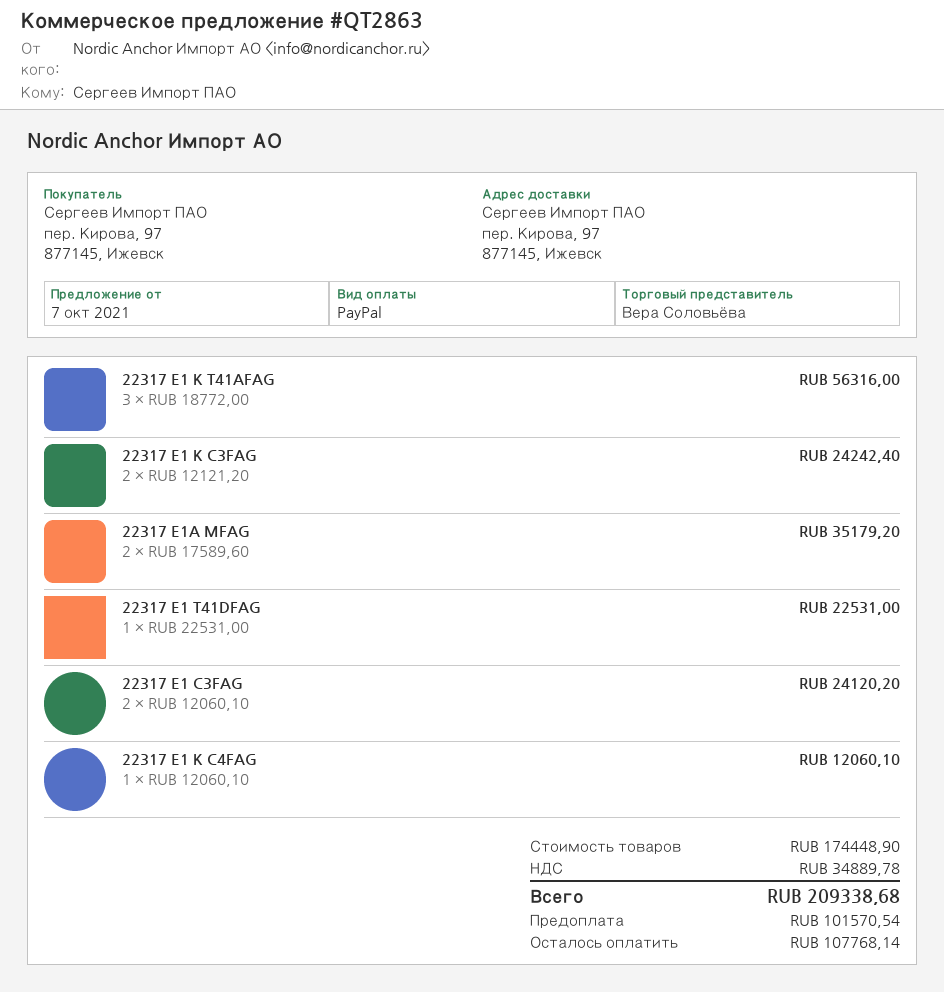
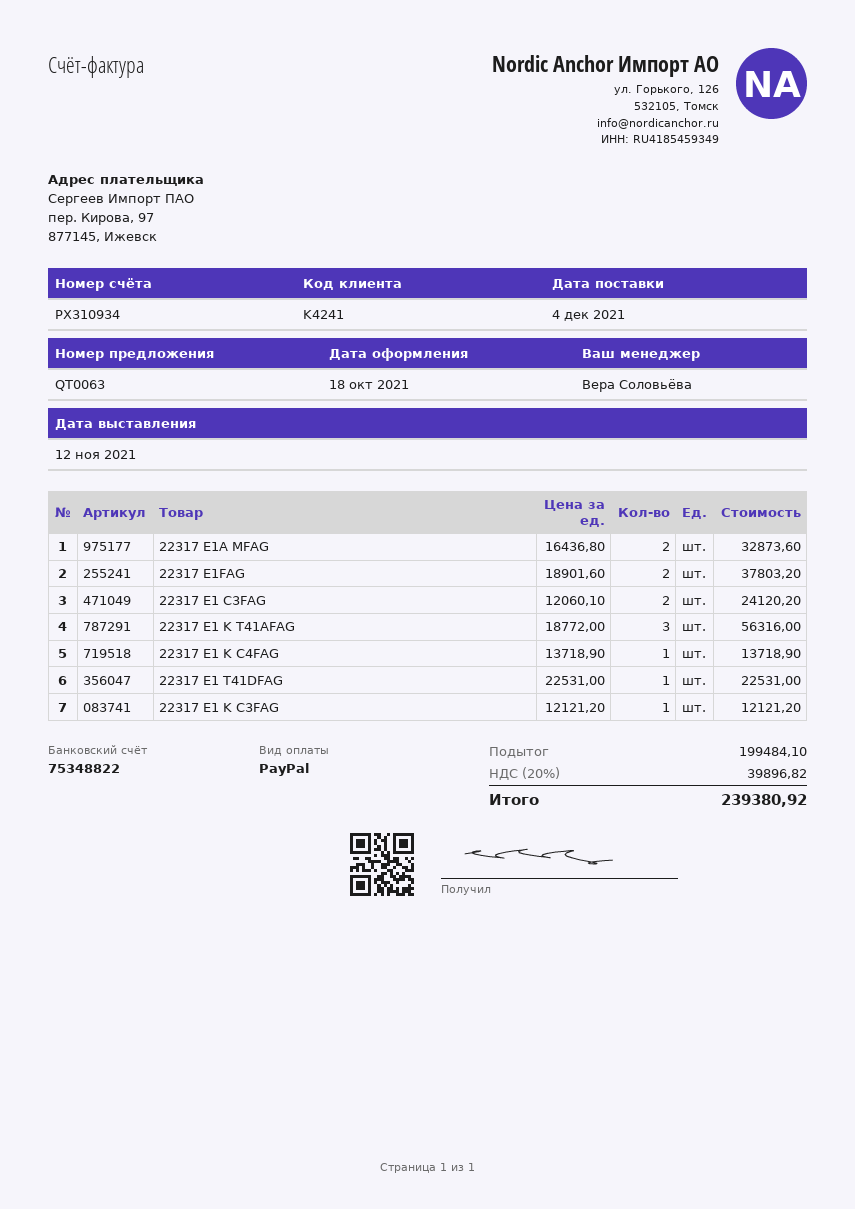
quote number: QT2863 -> QT0063
22317 E1 K C3FAG: 2 x 12121.20 = 24242.40 -> 1 x 12121.20 = 12121.20
22317 E1A MFAG: 2 x 17589.60 = 35179.20 -> 2 x 16436.80 = 32873.60
22317 E1 K C4FAG: 1 x 12060.10 = 12060.10 -> 1 x 13718.90 = 13718.90
22317 E1FAG: none -> 2 x 18901.60 = 37803.20
subtotal: 174448.90 -> 199484.10
tax: 34889.78 -> 39896.82
total: 209338.68 -> 239380.92

